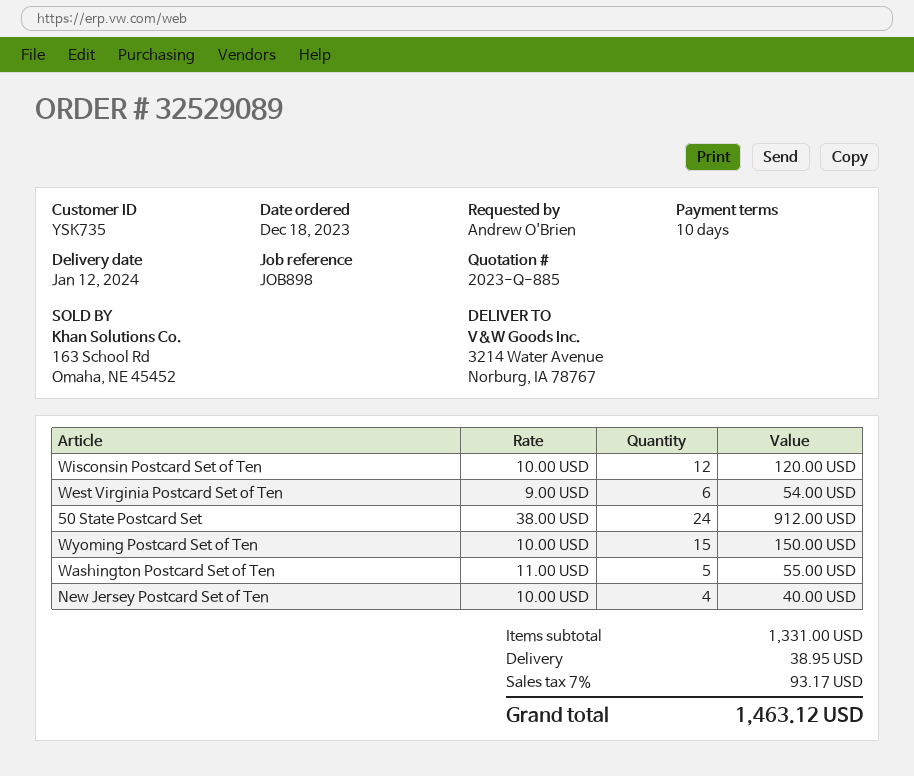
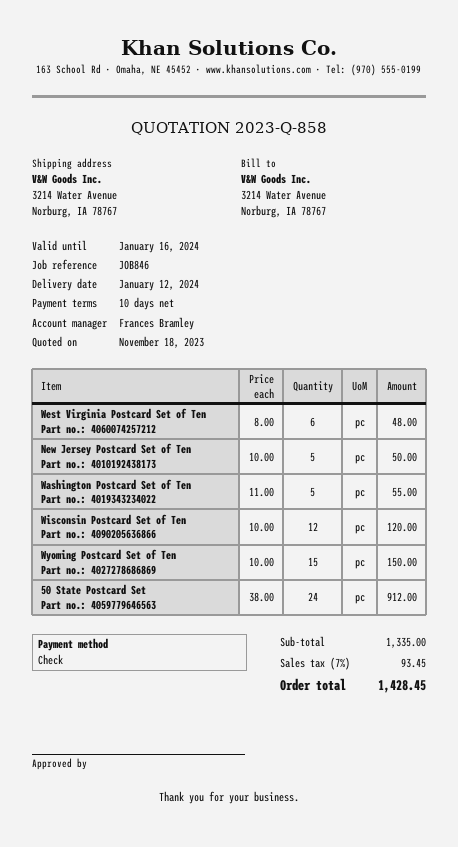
quote number: 2023-Q-885 -> 2023-Q-858
reference: JOB898 -> JOB846
West Virginia Postcard Set of Ten: 6 x 9.00 = 54.00 -> 6 x 8.00 = 48.00
New Jersey Postcard Set of Ten: 4 x 10.00 = 40.00 -> 5 x 10.00 = 50.00
subtotal: 1331.00 -> 1335.00
shipping: 38.95 -> none
tax: 7% = 93.17 -> 7% = 93.45
total: 1463.12 -> 1428.45

